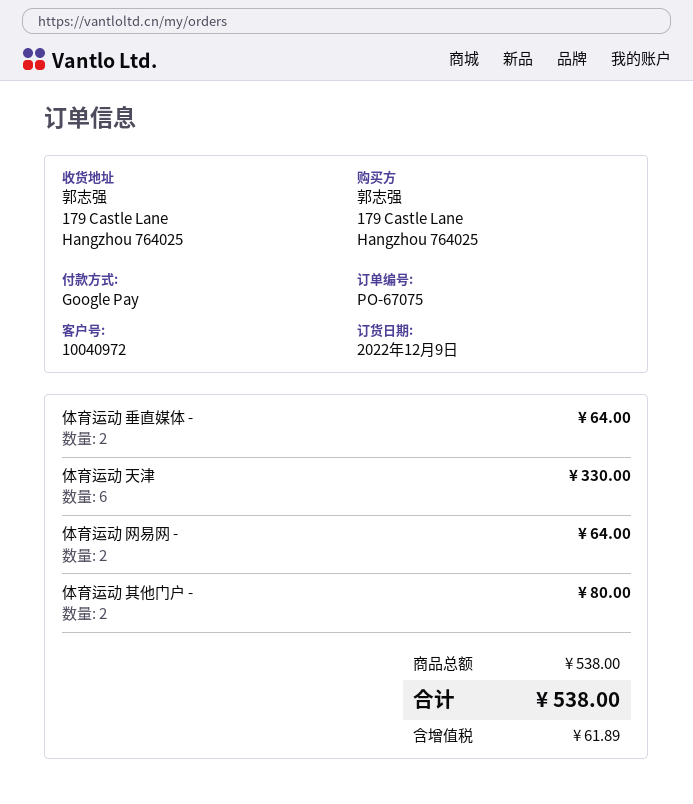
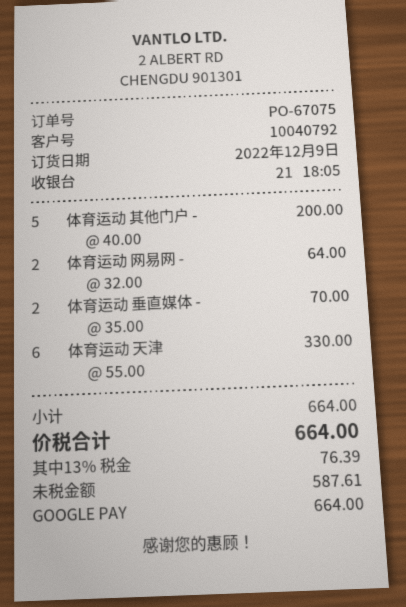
customer number: 10040972 -> 10040792
体育运动 垂直媒体 -: 2 for 64.00 -> 2 for 70.00
体育运动 其他门户 -: 2 for 80.00 -> 5 for 200.00
subtotal: 538.00 -> 664.00
tax: 61.89 -> 76.39
total: 538.00 -> 664.00

